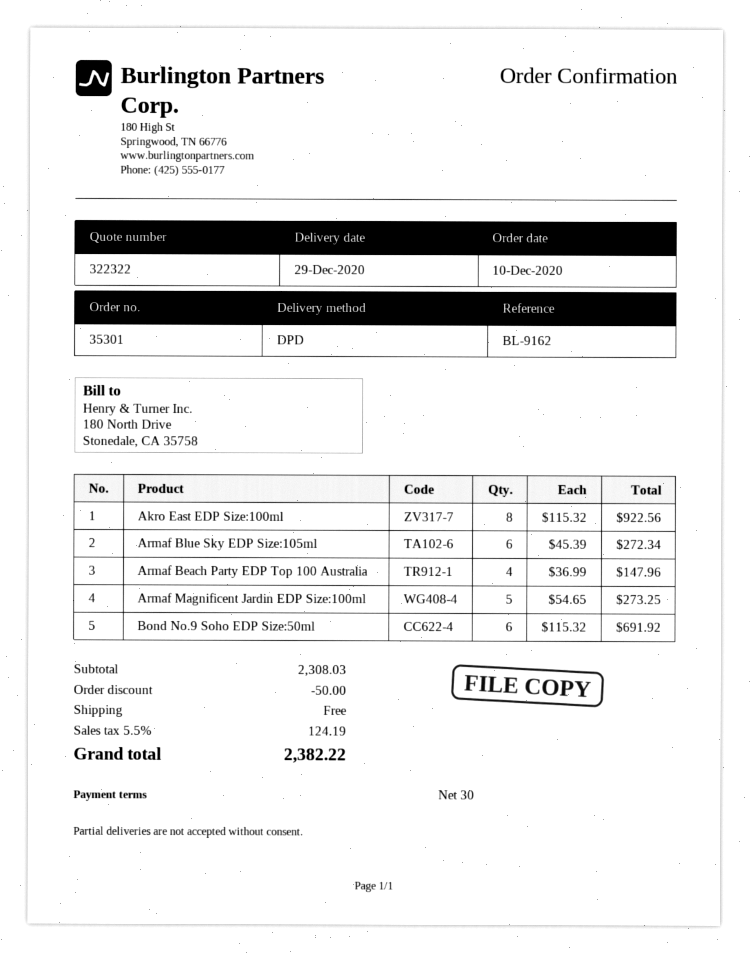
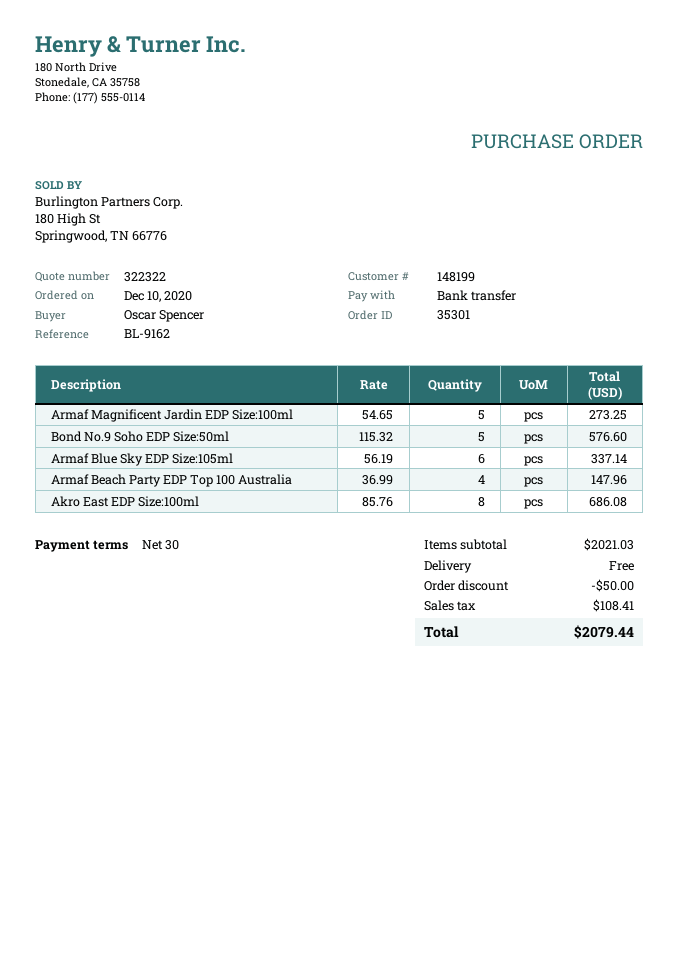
Akro East EDP Size:100ml: 8 x 115.32 = 922.56 -> 8 x 85.76 = 686.08
Armaf Blue Sky EDP Size:105ml: 6 x 45.39 = 272.34 -> 6 x 56.19 = 337.14
Bond No.9 Soho EDP Size:50ml: 6 x 115.32 = 691.92 -> 5 x 115.32 = 576.60
subtotal: 2308.03 -> 2021.03
tax: 124.19 -> 108.41
total: 2382.22 -> 2079.44

